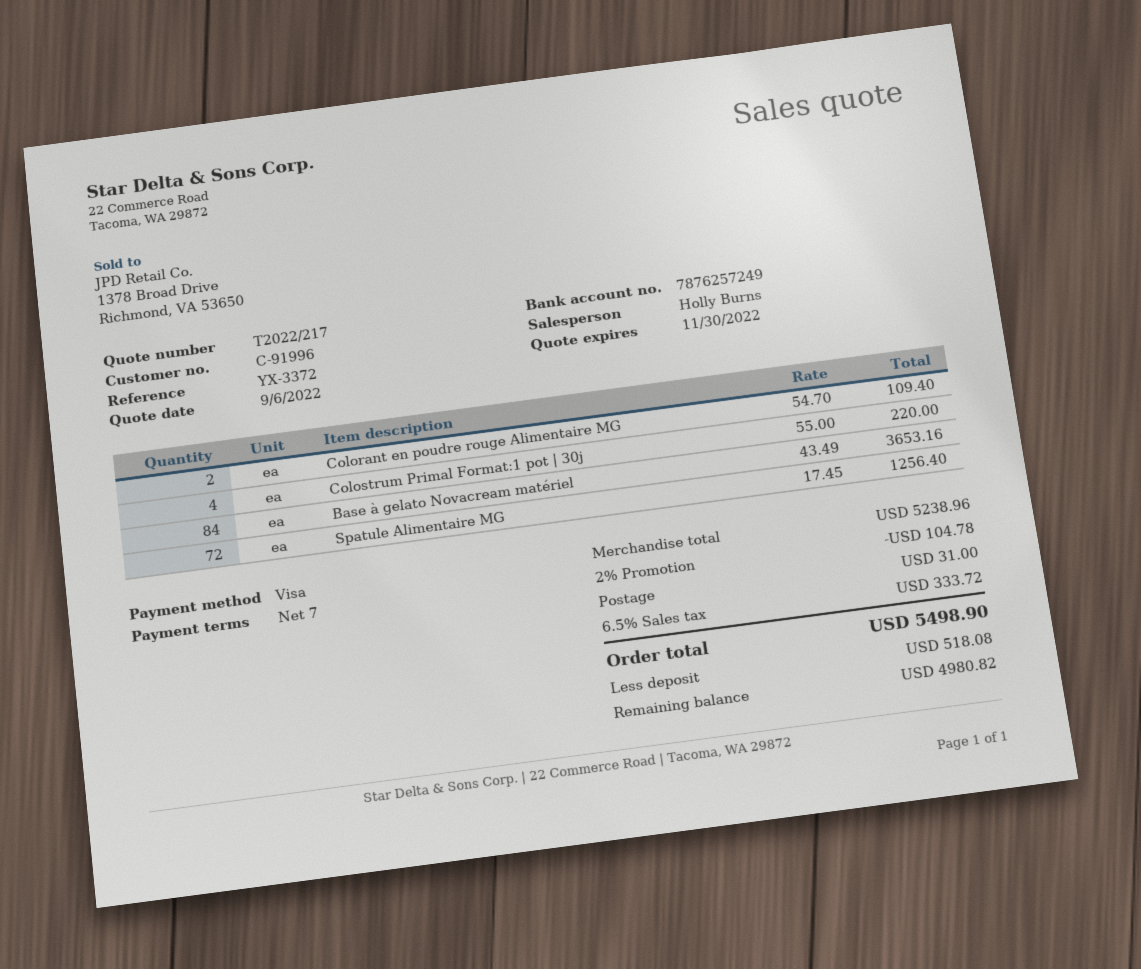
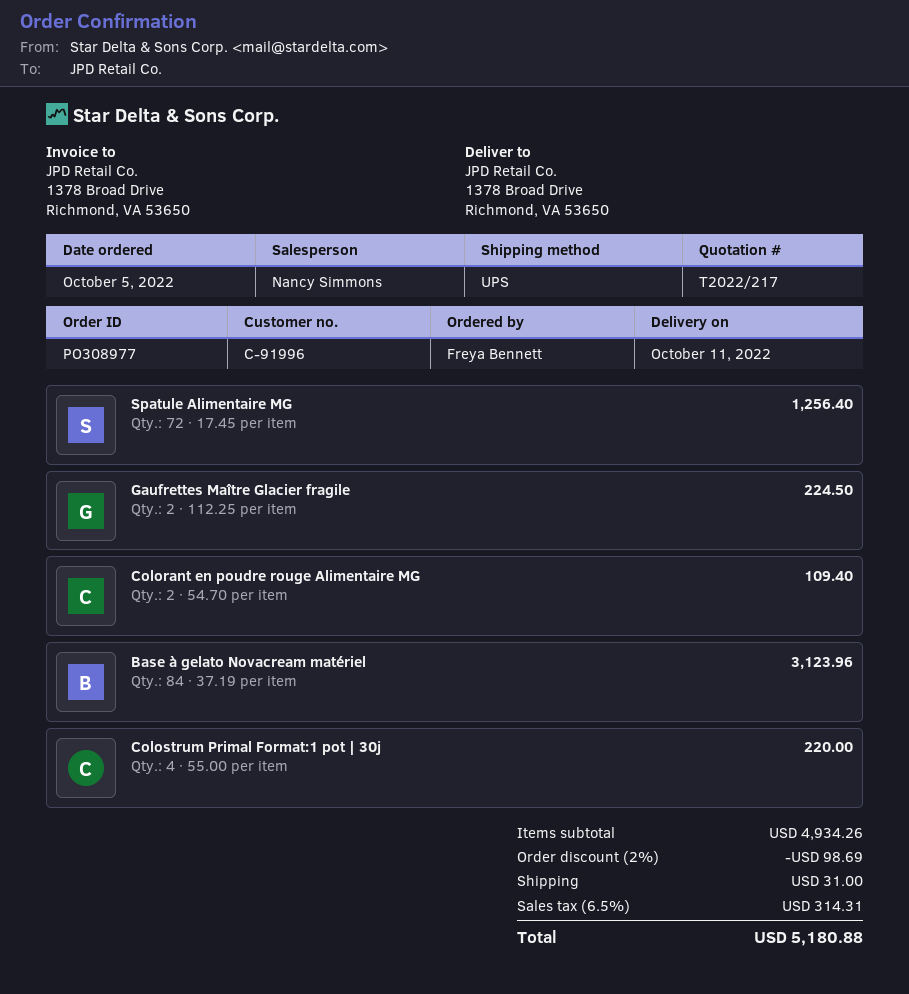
sales rep: Holly Burns -> Nancy Simmons
Base à gelato Novacream matériel: 84 x 43.49 = 3653.16 -> 84 x 37.19 = 3123.96
Gaufrettes Maître Glacier fragile: none -> 2 x 112.25 = 224.50
subtotal: 5238.96 -> 4934.26
discount: 2% = 104.78 -> 2% = 98.69
tax: 6.5% = 333.72 -> 6.5% = 314.31
total: 5498.90 -> 5180.88

